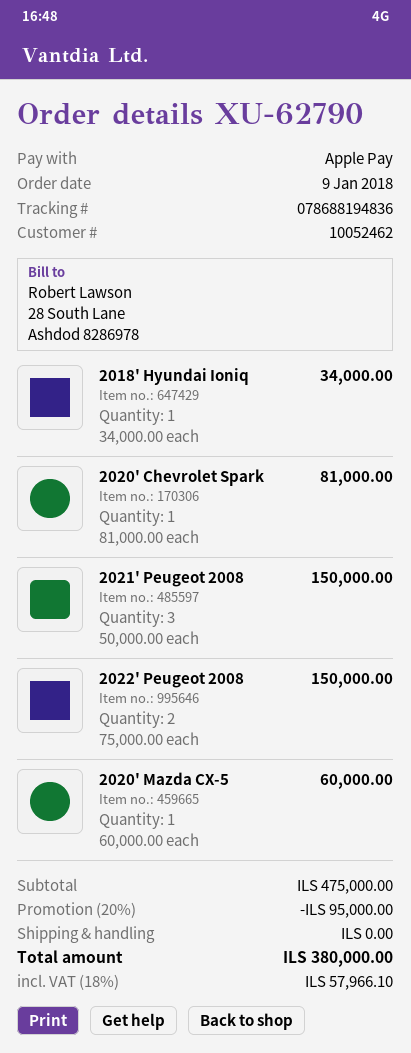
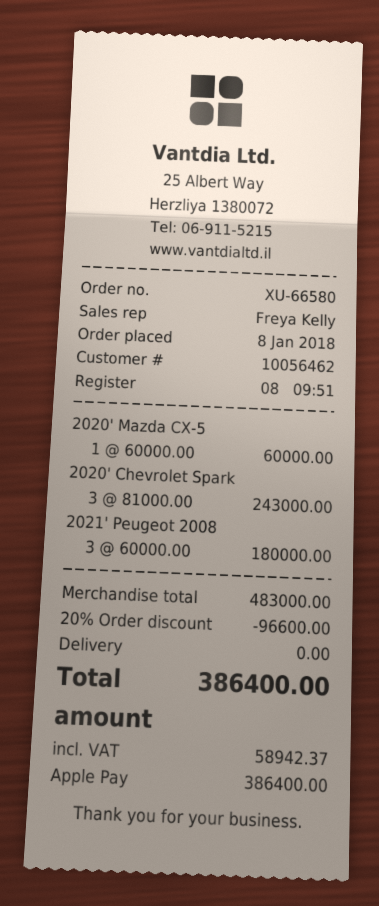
order number: XU-62790 -> XU-66580
order date: 2018-01-09 -> 2018-01-08
customer number: 10052462 -> 10056462
2018' Hyundai Ioniq: 1 x 34000.00 = 34000.00 -> none
2020' Chevrolet Spark: 1 x 81000.00 = 81000.00 -> 3 x 81000.00 = 243000.00
2021' Peugeot 2008: 3 x 50000.00 = 150000.00 -> 3 x 60000.00 = 180000.00
2022' Peugeot 2008: 2 x 75000.00 = 150000.00 -> none
subtotal: 475000.00 -> 483000.00
discount: 20% = 95000.00 -> 20% = 96600.00
tax: 57966.10 -> 58942.37
total: 380000.00 -> 386400.00

